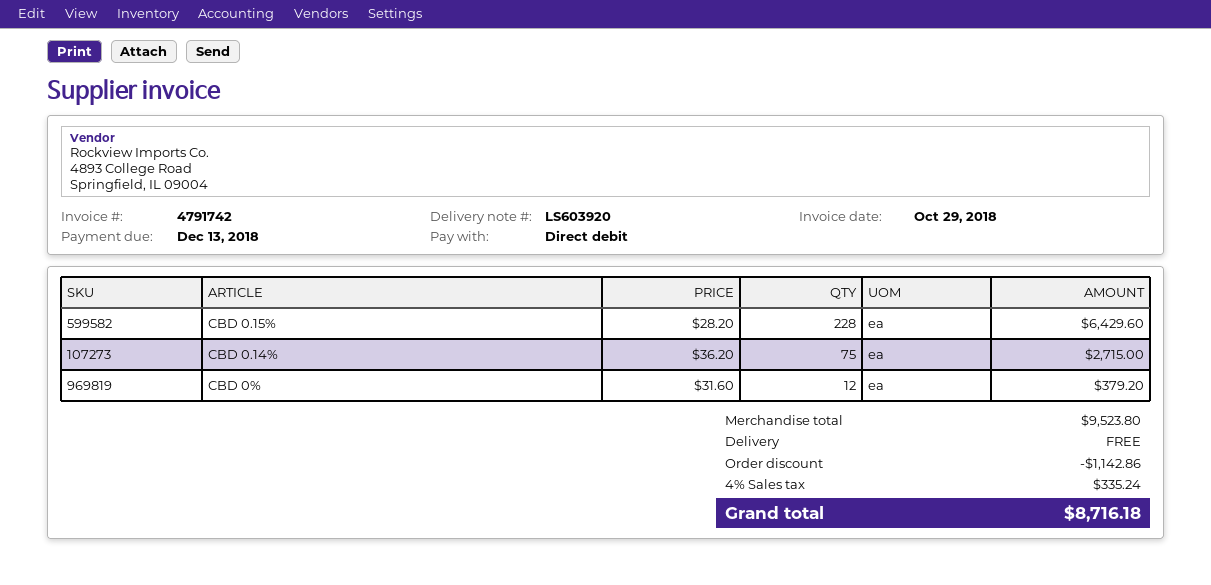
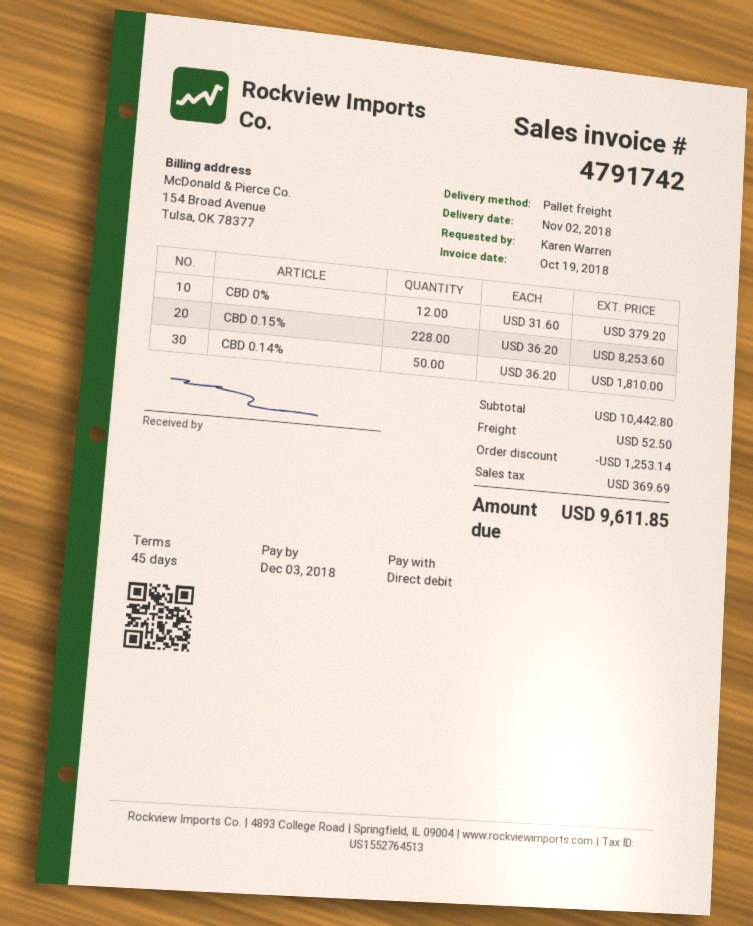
invoice date: 2018-10-29 -> 2018-10-19
due date: 2018-12-13 -> 2018-12-03
CBD 0.15%: 228 x 28.20 = 6429.60 -> 228 x 36.20 = 8253.60
CBD 0.14%: 75 x 36.20 = 2715.00 -> 50 x 36.20 = 1810.00
subtotal: 9523.80 -> 10442.80
discount: 1142.86 -> 1253.14
shipping: 0.00 -> 52.50
tax: 335.24 -> 369.69
total: 8716.18 -> 9611.85

